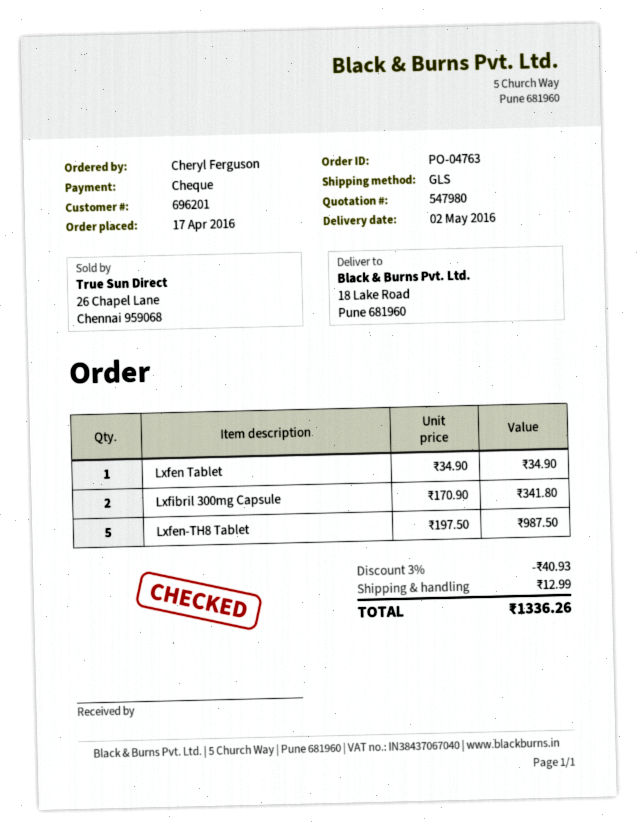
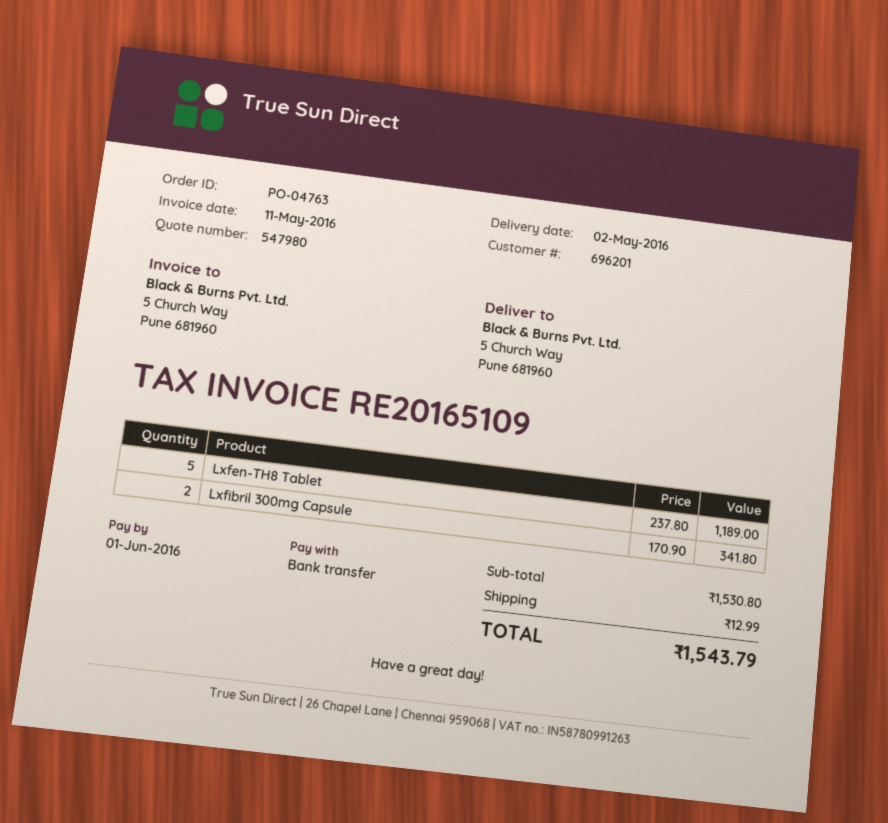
payment method: cheque -> bank transfer
ship to: 18 Lake Road, Pune 681960 -> 5 Church Way, Pune 681960
Lxfen Tablet: 1 x 34.90 = 34.90 -> none
Lxfen-TH8 Tablet: 5 x 197.50 = 987.50 -> 5 x 237.80 = 1189.00
discount: 3% = 40.93 -> none
total: 1336.26 -> 1543.79

